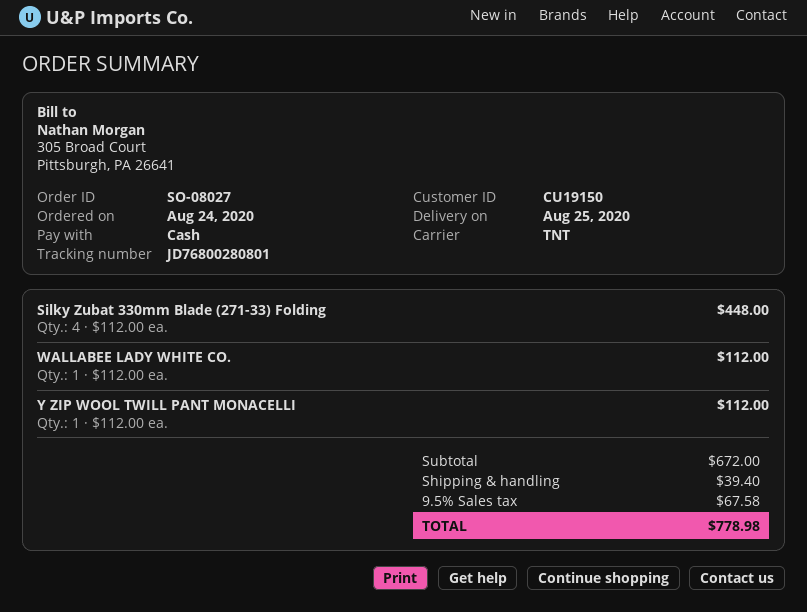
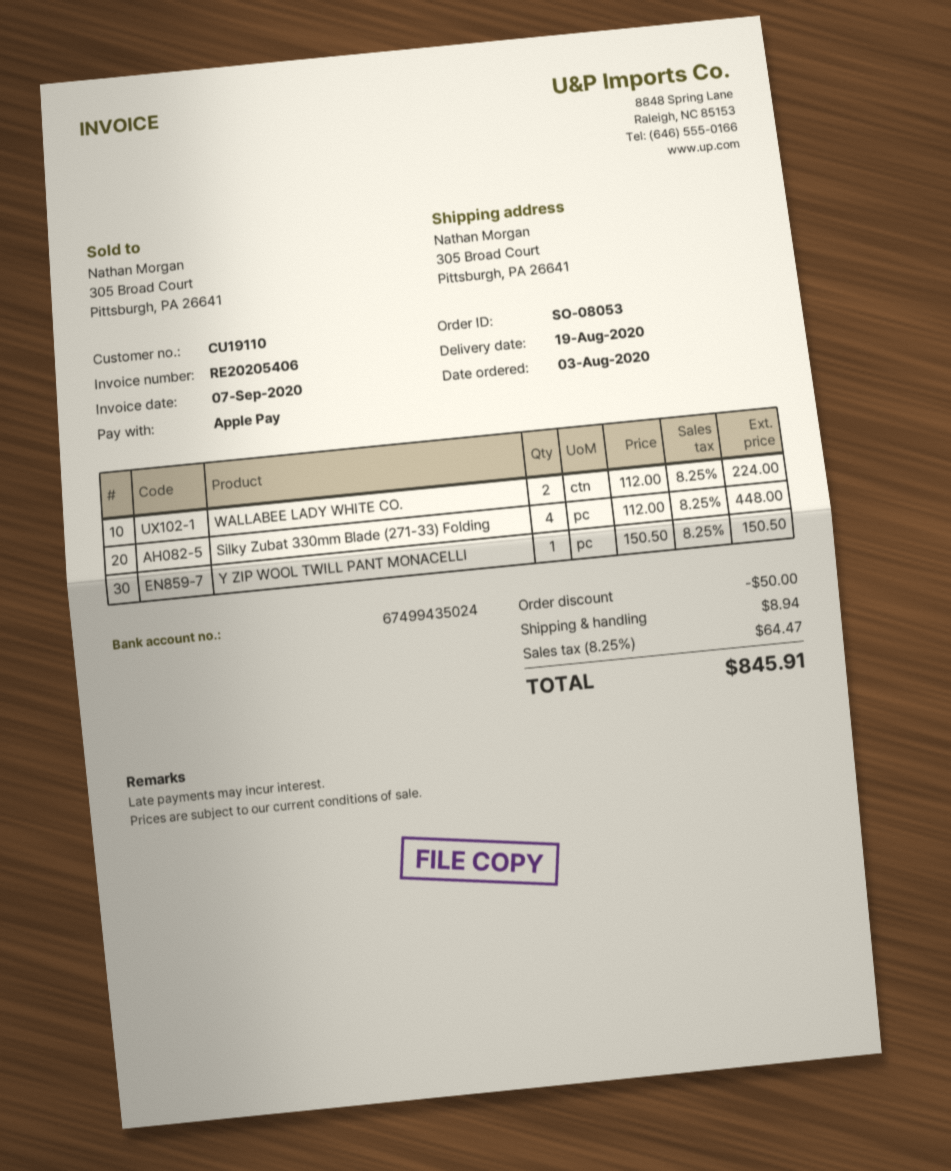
order number: SO-08027 -> SO-08053
order date: 2020-08-24 -> 2020-08-03
delivery date: 2020-08-25 -> 2020-08-19
customer number: CU19150 -> CU19110
payment method: cash -> Apple Pay
WALLABEE LADY WHITE CO.: 1 x 112.00 = 112.00 -> 2 x 112.00 = 224.00
Y ZIP WOOL TWILL PANT MONACELLI: 1 x 112.00 = 112.00 -> 1 x 150.50 = 150.50
discount: none -> 50.00
shipping: 39.40 -> 8.94
tax: 9.5% = 67.58 -> 8.25% = 64.47
total: 778.98 -> 845.91

